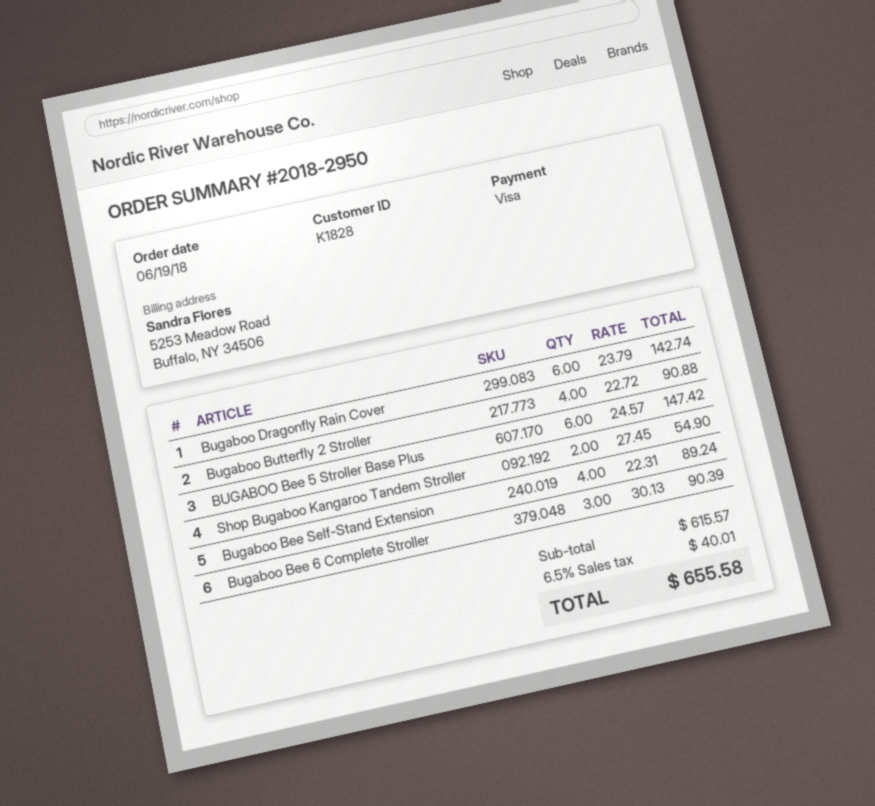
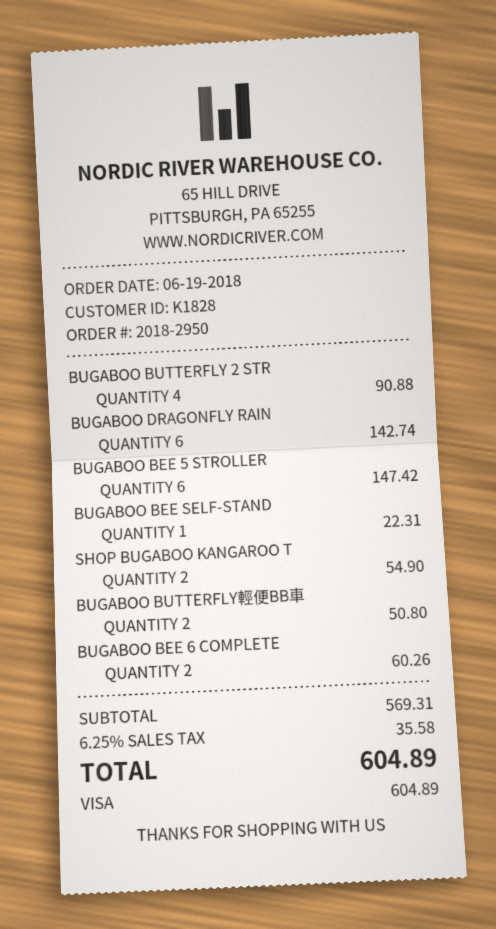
Bugaboo Bee Self-Stand Extension: 4 for 89.24 -> 1 for 22.31
Bugaboo Bee 6 Complete Stroller: 3 for 90.39 -> 2 for 60.26
BUGABOO BUTTERFLY輕便BB車: none -> 2 for 50.80
subtotal: 615.57 -> 569.31
tax: 6.5% = 40.01 -> 6.25% = 35.58
total: 655.58 -> 604.89

